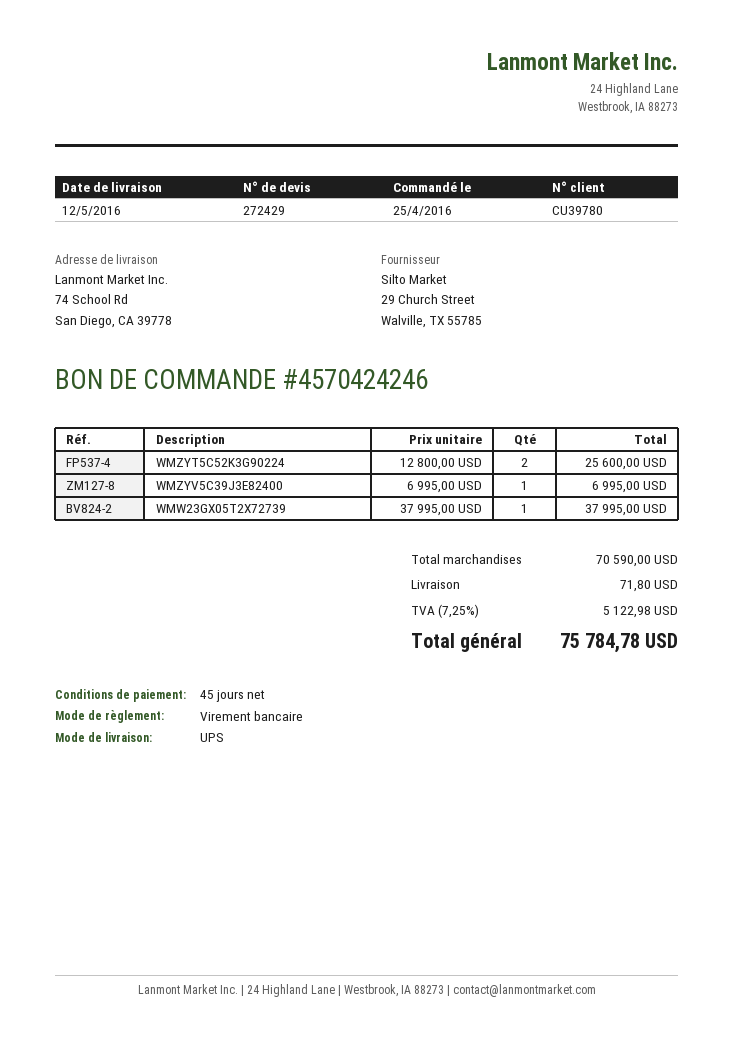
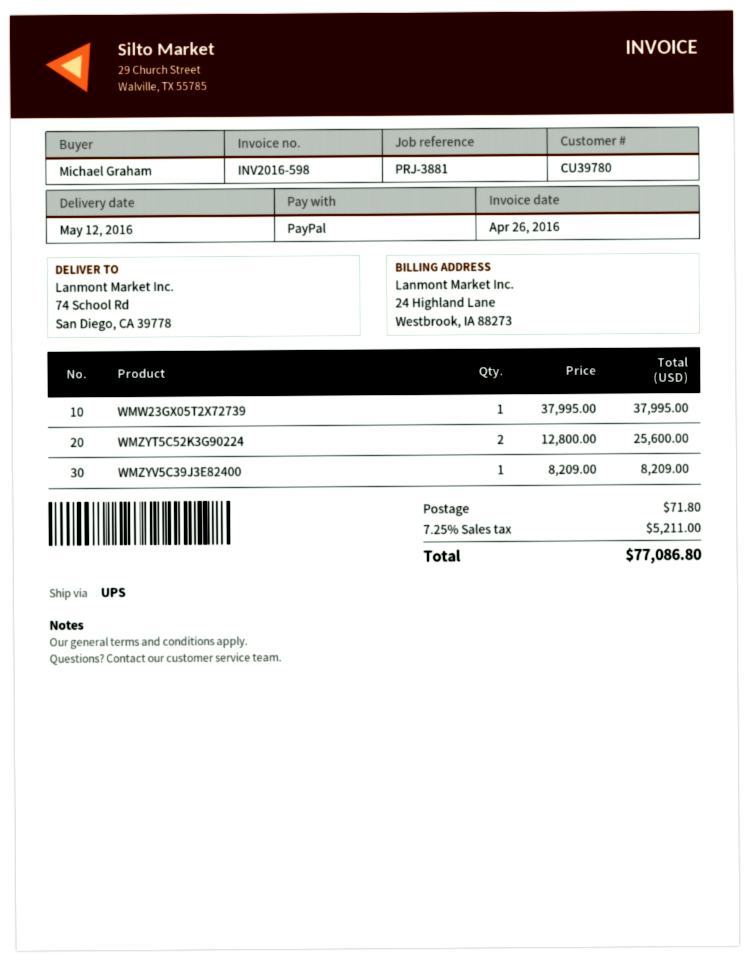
payment method: bank transfer -> PayPal
WMZYV5C39J3E82400: 1 x 6995.00 = 6995.00 -> 1 x 8209.00 = 8209.00
tax: 7.25% = 5122.98 -> 7.25% = 5211.00
total: 75784.78 -> 77086.80

